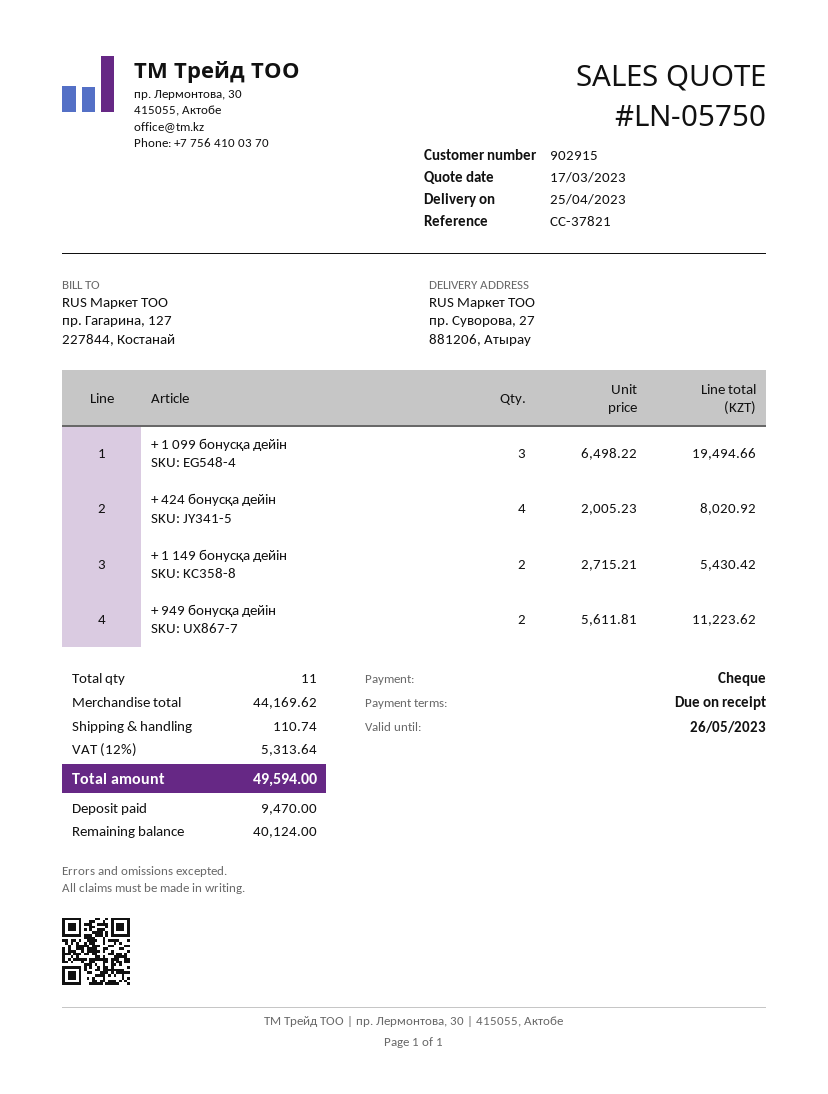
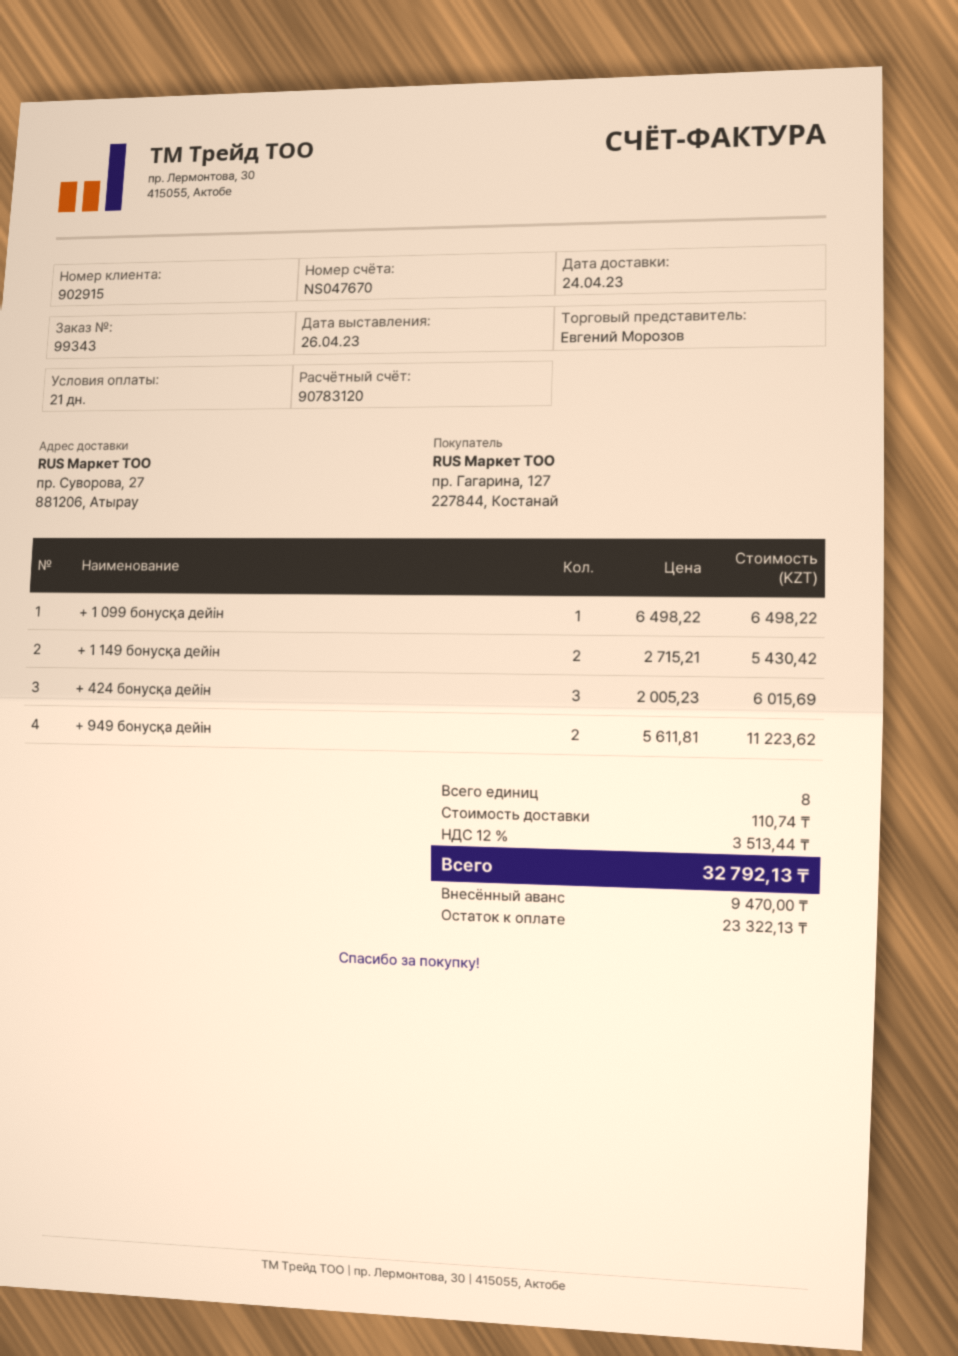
delivery date: 2023-04-25 -> 2023-04-24
payment terms: on receipt -> 21 days
+ 1 099 бонусқа дейін: 3 x 6498.22 = 19494.66 -> 1 x 6498.22 = 6498.22
+ 424 бонусқа дейін: 4 x 2005.23 = 8020.92 -> 3 x 2005.23 = 6015.69
total quantity: 11 -> 8
tax: 12% = 5313.64 -> 12% = 3513.44
total: 49594.00 -> 32792.13
balance: 40124.00 -> 23322.13

